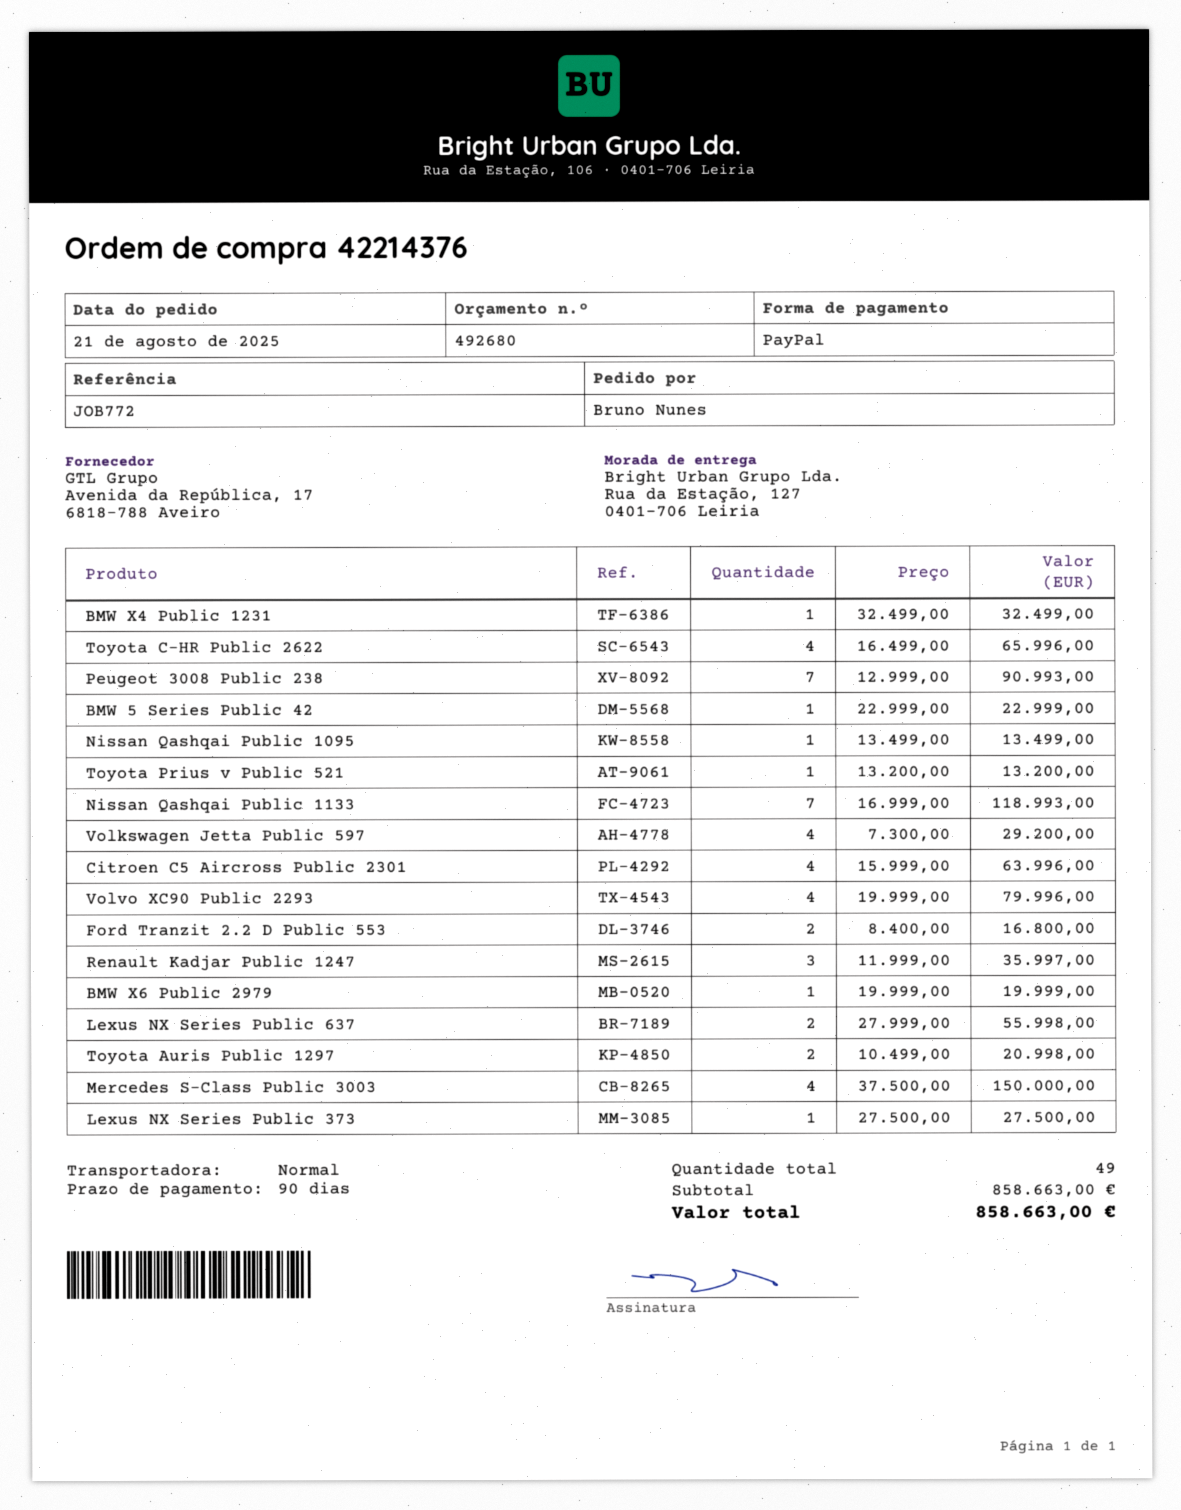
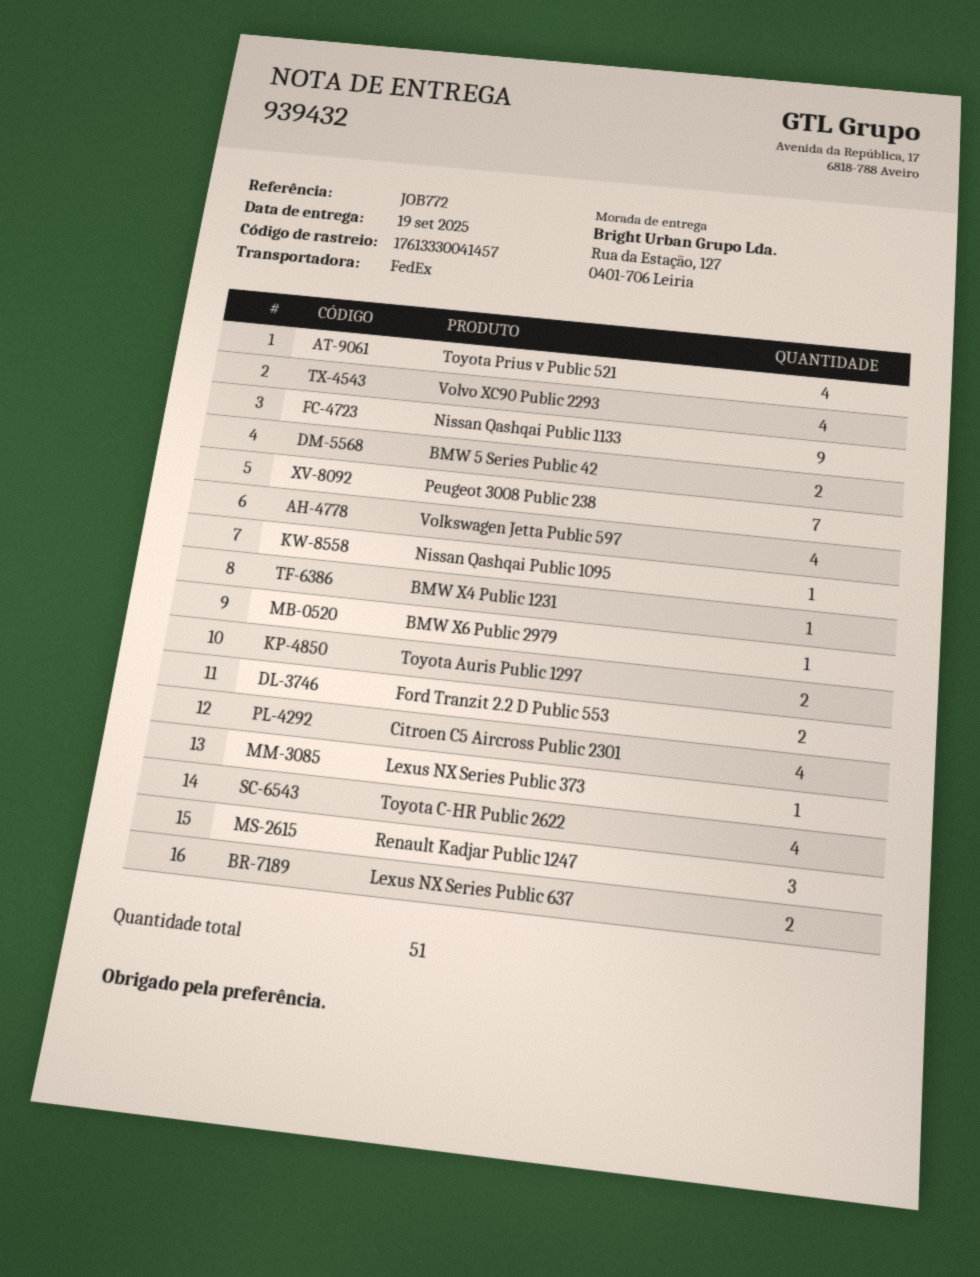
shipping method: standard -> FedEx
BMW 5 Series Public 42: 1 -> 2
Toyota Prius v Public 521: 1 -> 4
Nissan Qashqai Public 1133: 7 -> 9
Mercedes S-Class Public 3003: 4 -> none
total quantity: 49 -> 51

